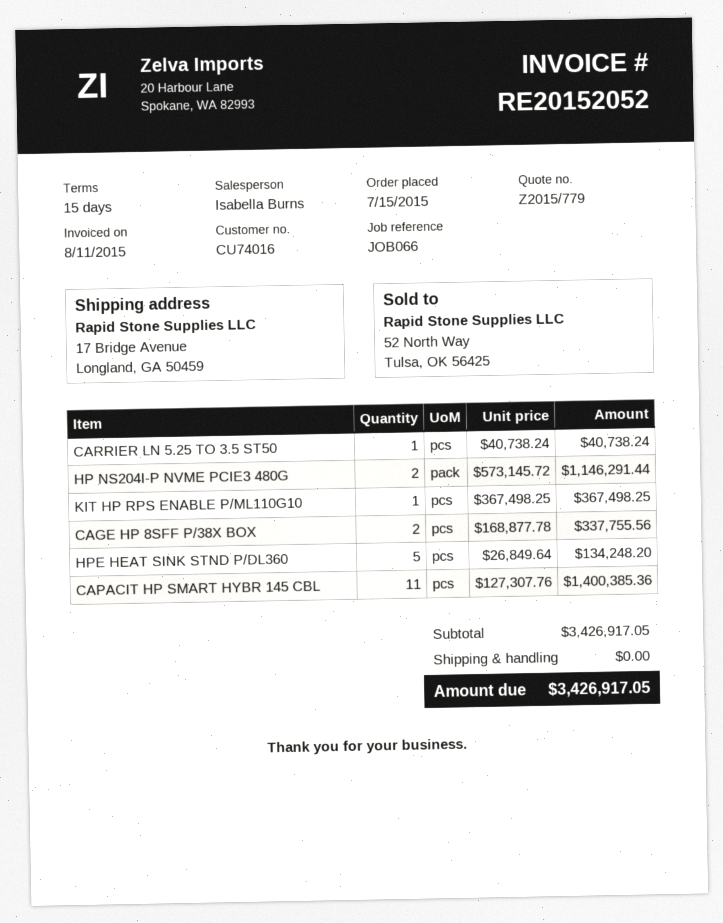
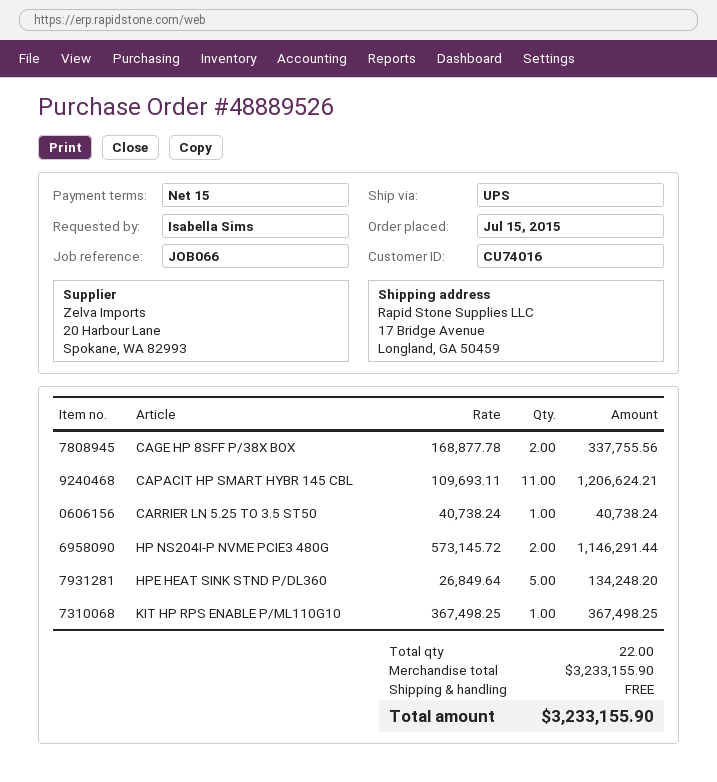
CAPACIT HP SMART HYBR 145 CBL: 11 x 127307.76 = 1400385.36 -> 11 x 109693.11 = 1206624.21
subtotal: 3426917.05 -> 3233155.90
total: 3426917.05 -> 3233155.90

